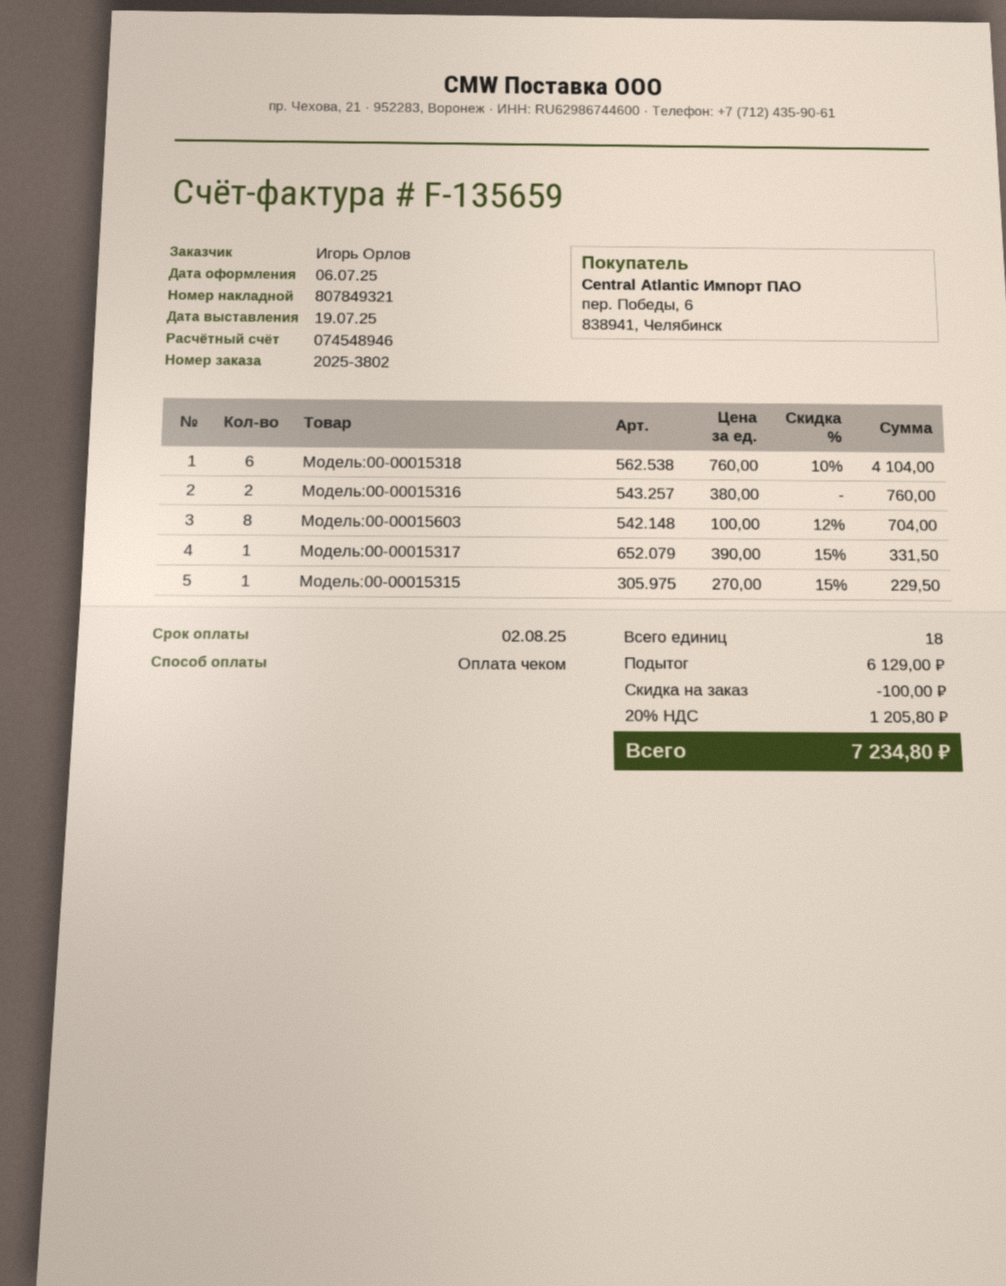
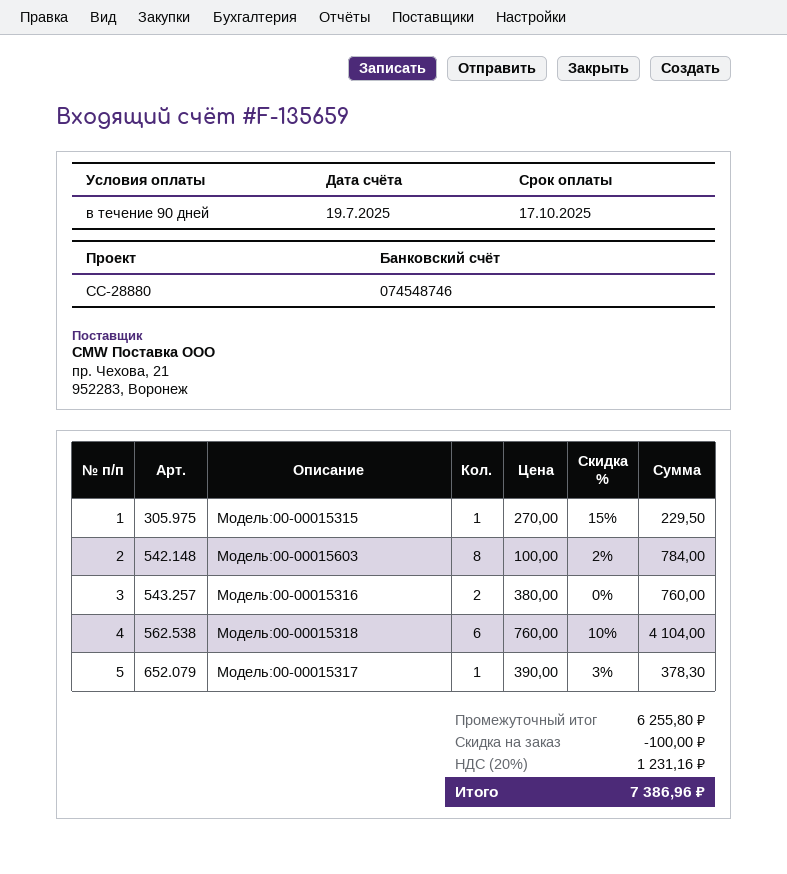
due date: 2025-08-02 -> 2025-10-17
bank account: 074548946 -> 074548746
Модель:00-00015603: 8 x 100.00 - 12% = 704.00 -> 8 x 100.00 - 2% = 784.00
Модель:00-00015317: 1 x 390.00 - 15% = 331.50 -> 1 x 390.00 - 3% = 378.30
subtotal: 6129.00 -> 6255.80
tax: 20% = 1205.80 -> 20% = 1231.16
total: 7234.80 -> 7386.96

